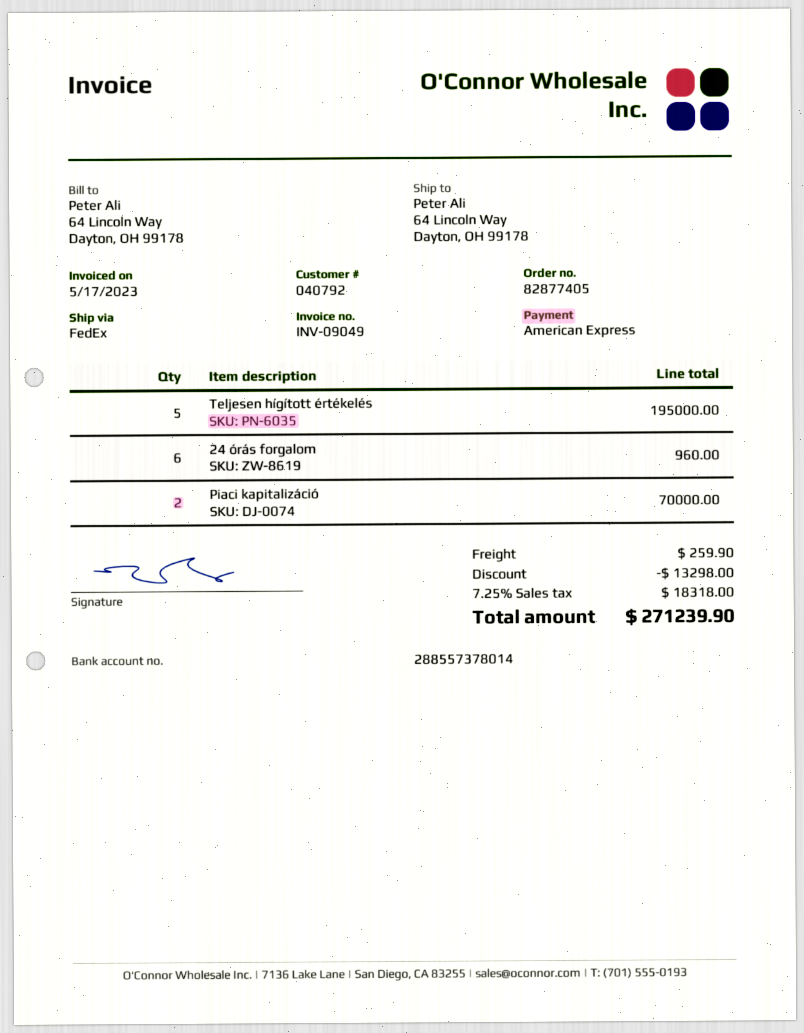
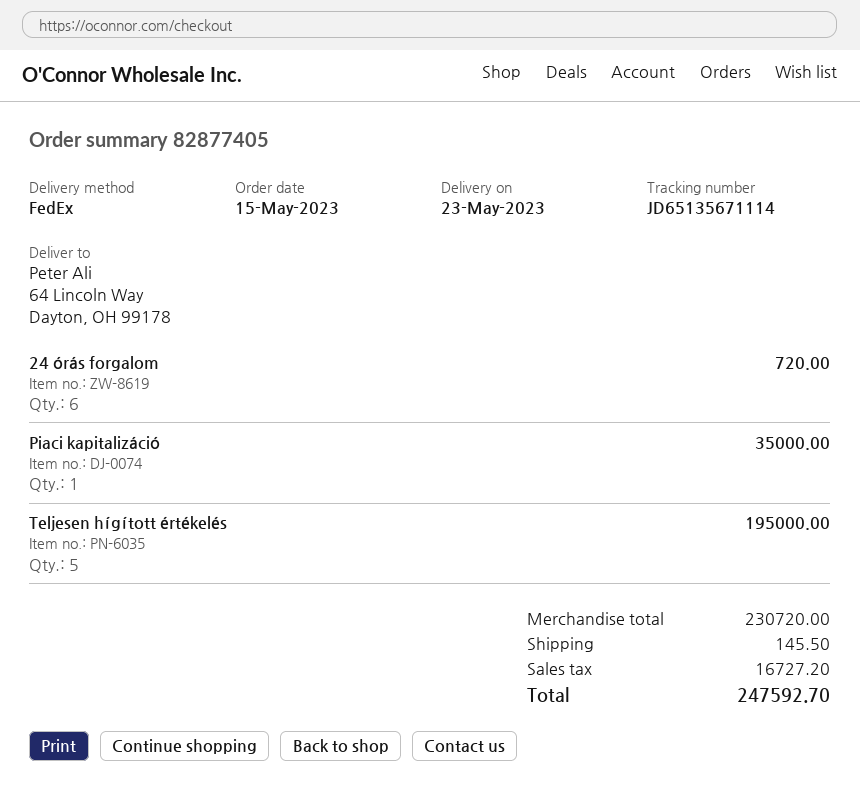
24 órás forgalom: 6 for 960.00 -> 6 for 720.00
Piaci kapitalizáció: 2 for 70000.00 -> 1 for 35000.00
discount: 13298.00 -> none
shipping: 259.90 -> 145.50
tax: 18318.00 -> 16727.20
total: 271239.90 -> 247592.70

